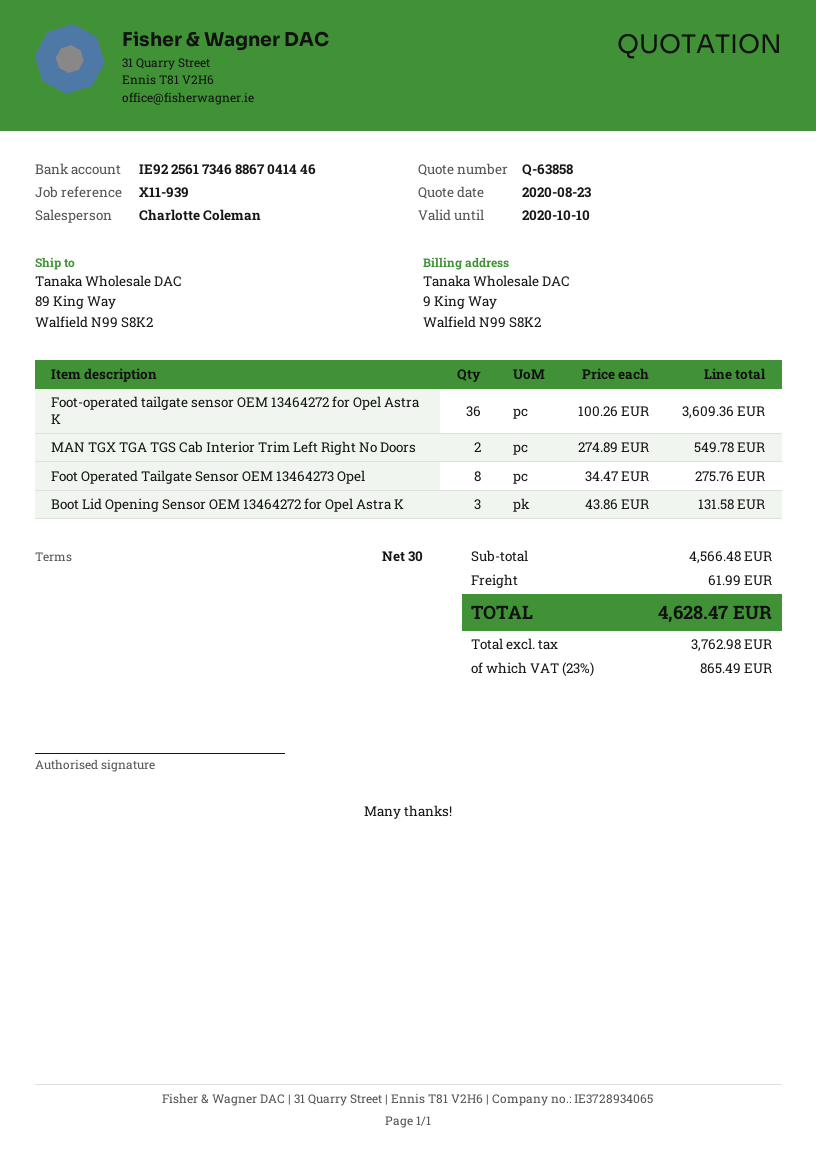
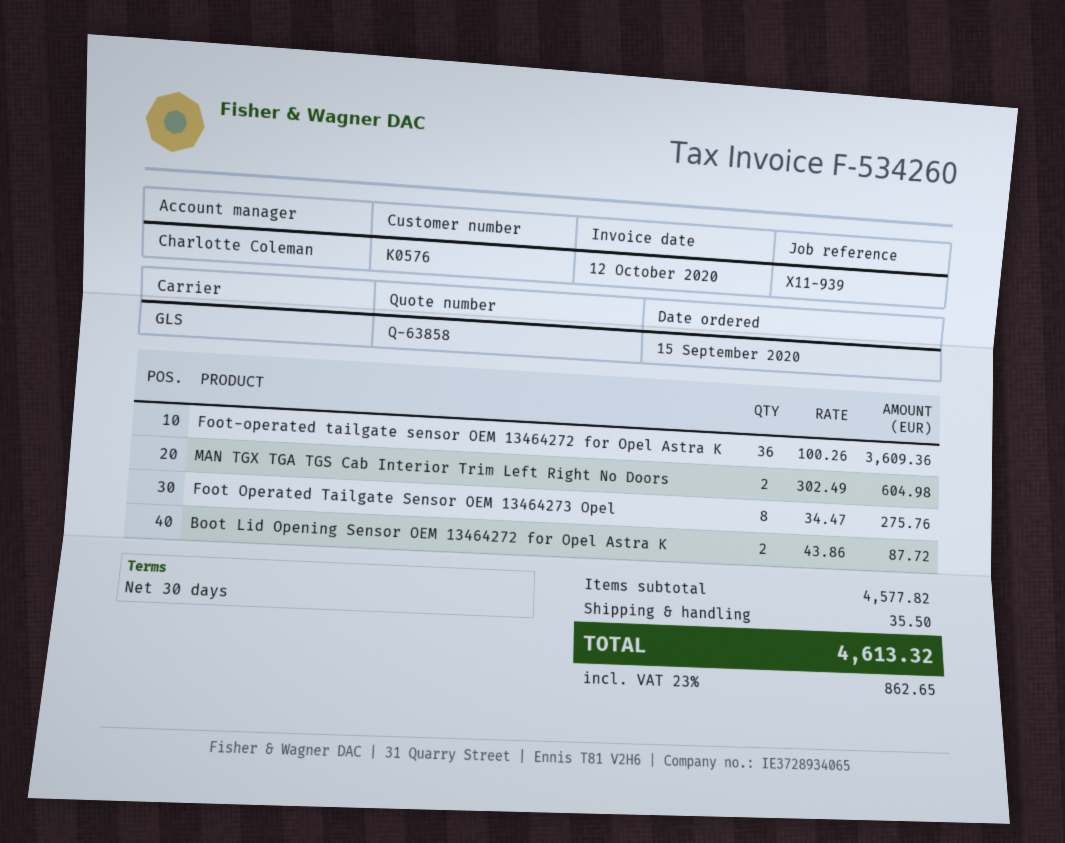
MAN TGX TGA TGS Cab Interior Trim Left Right No Doors: 2 x 274.89 = 549.78 -> 2 x 302.49 = 604.98
Boot Lid Opening Sensor OEM 13464272 for Opel Astra K: 3 x 43.86 = 131.58 -> 2 x 43.86 = 87.72
subtotal: 4566.48 -> 4577.82
shipping: 61.99 -> 35.50
tax: 23% = 865.49 -> 23% = 862.65
total: 4628.47 -> 4613.32

